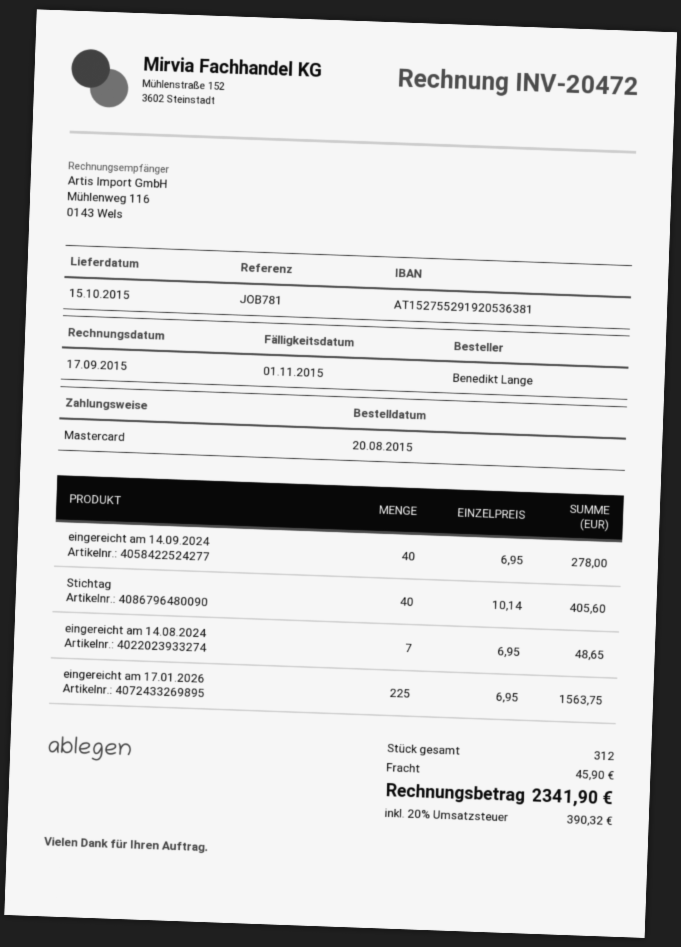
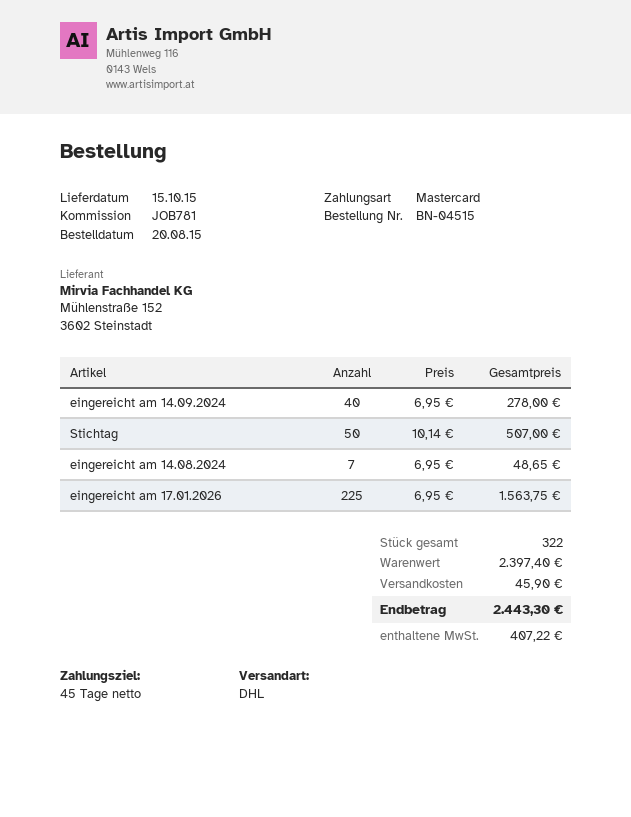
Stichtag: 40 x 10.14 = 405.60 -> 50 x 10.14 = 507.00
total quantity: 312 -> 322
tax: 390.32 -> 407.22
total: 2341.90 -> 2443.30

